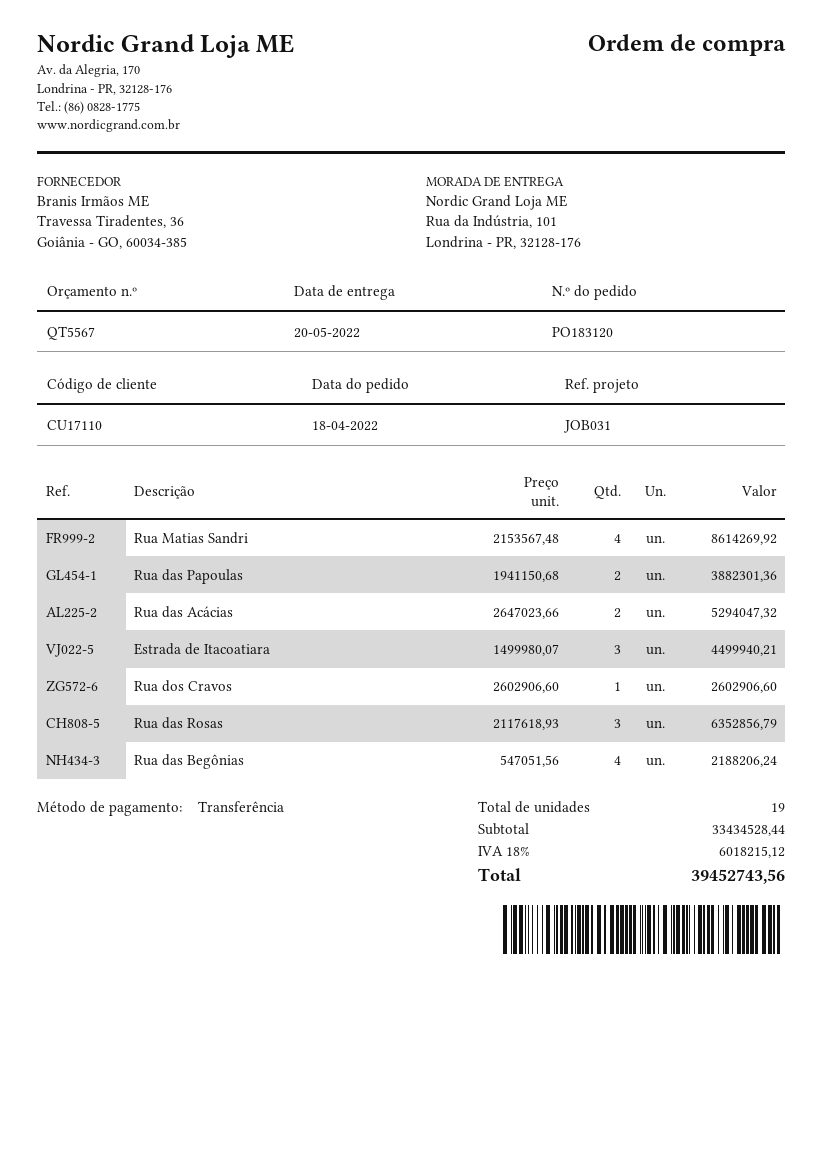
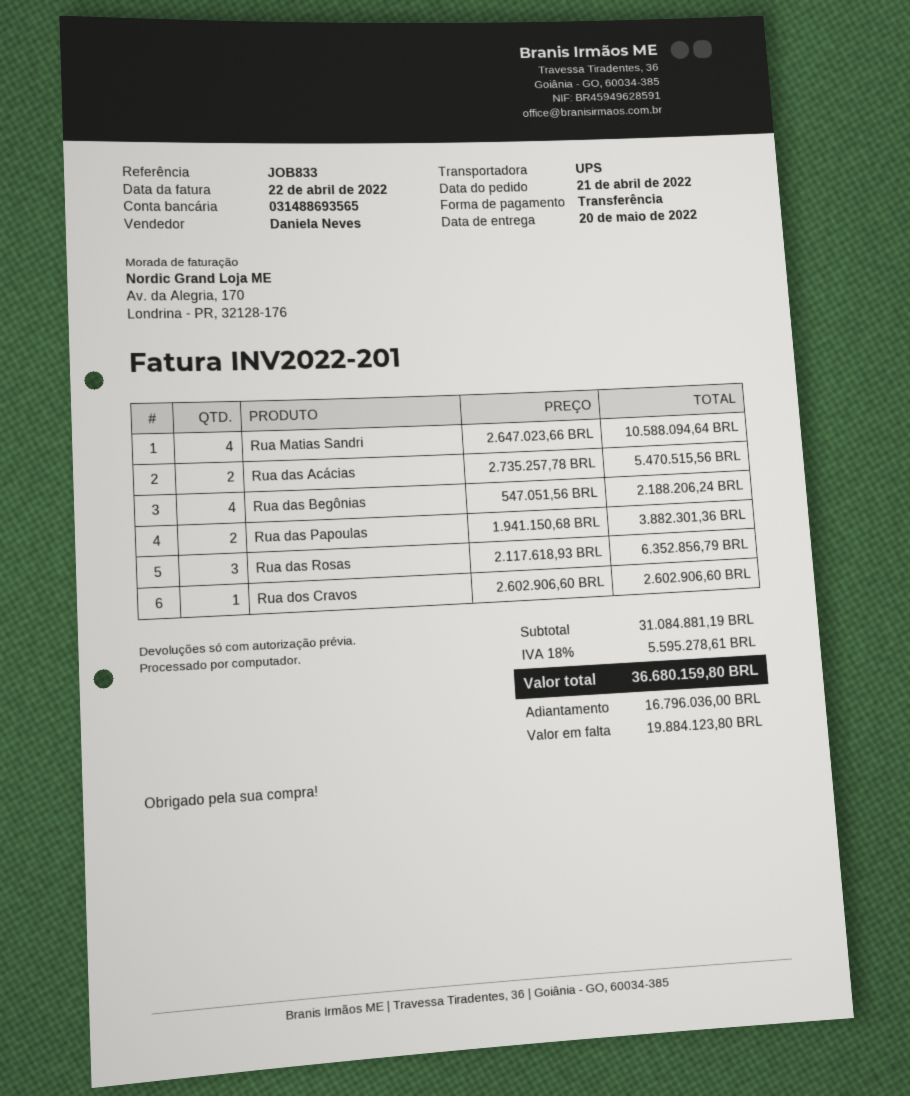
order date: 2022-04-18 -> 2022-04-21
reference: JOB031 -> JOB833
Rua Matias Sandri: 4 x 2153567.48 = 8614269.92 -> 4 x 2647023.66 = 10588094.64
Rua das Acácias: 2 x 2647023.66 = 5294047.32 -> 2 x 2735257.78 = 5470515.56
Estrada de Itacoatiara: 3 x 1499980.07 = 4499940.21 -> none
subtotal: 33434528.44 -> 31084881.19
tax: 18% = 6018215.12 -> 18% = 5595278.61
total: 39452743.56 -> 36680159.80

